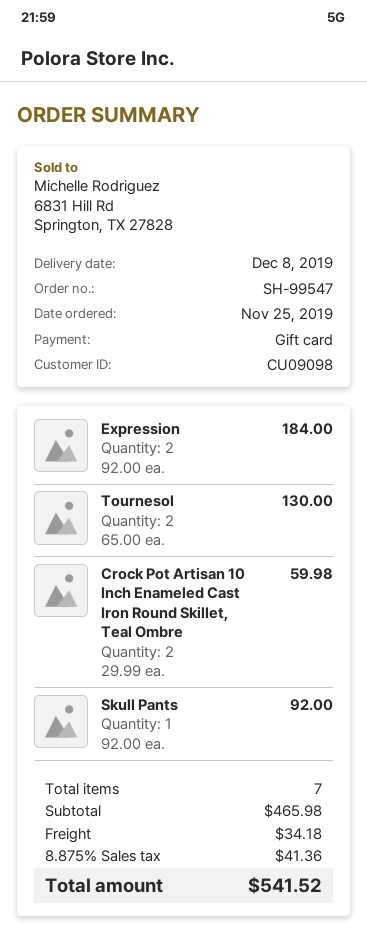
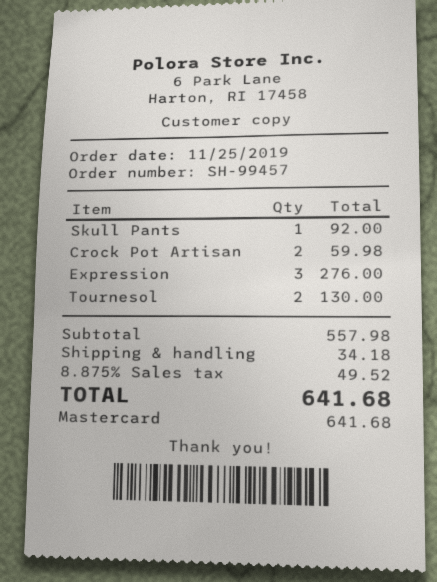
order number: SH-99547 -> SH-99457
payment method: gift card -> Mastercard
Expression: 2 for 184.00 -> 3 for 276.00
subtotal: 465.98 -> 557.98
tax: 8.875% = 41.36 -> 8.875% = 49.52
total: 541.52 -> 641.68

